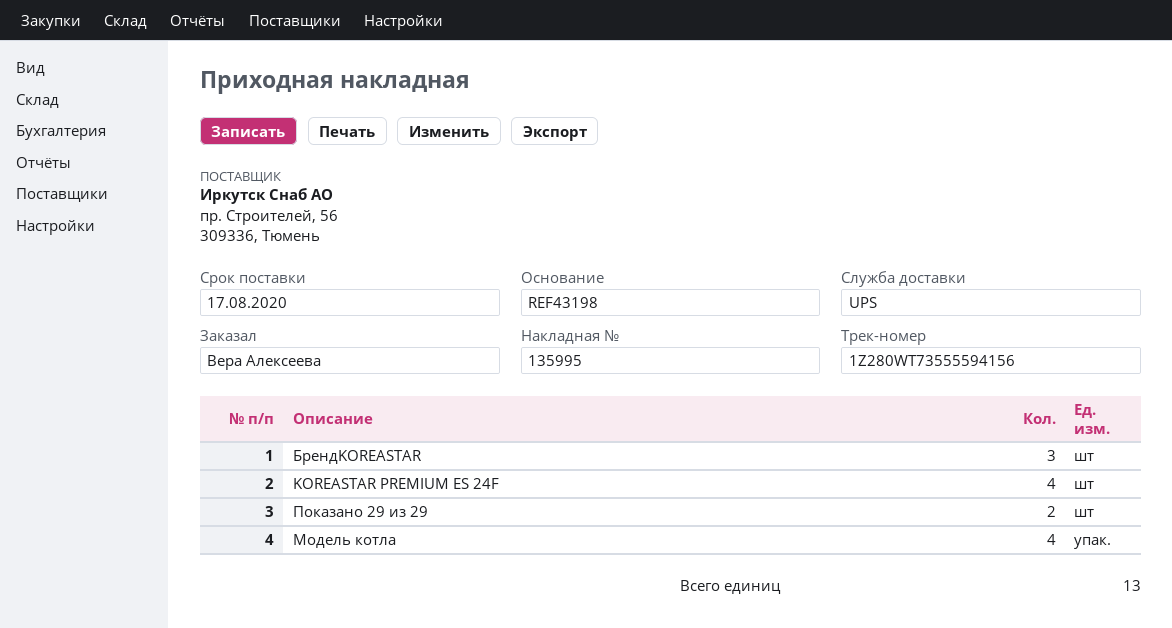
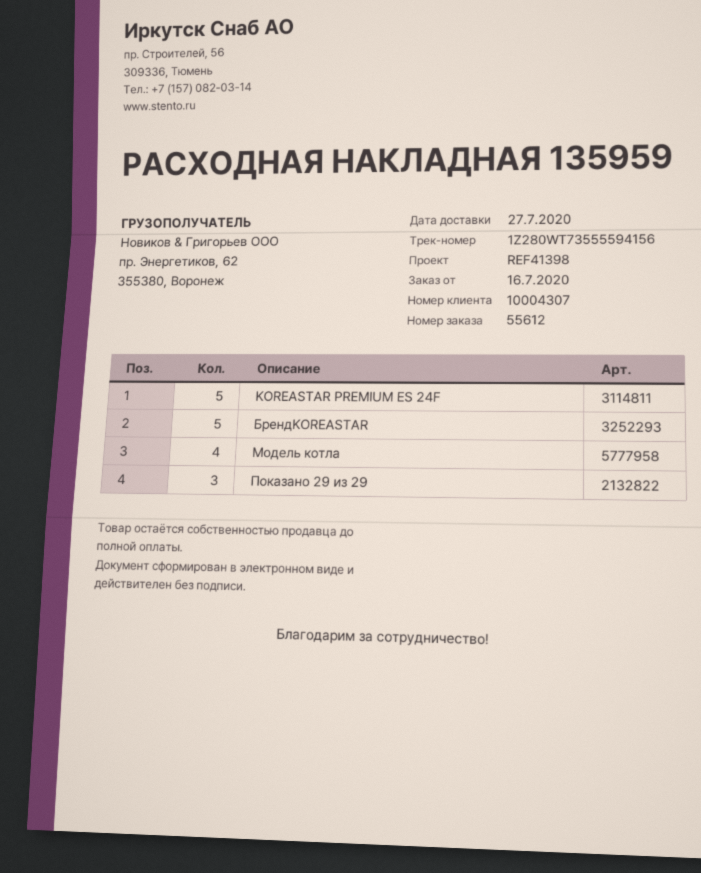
delivery note number: 135995 -> 135959
delivery date: 2020-08-17 -> 2020-07-27
reference: REF43198 -> REF41398
БрендKOREASTAR: 3 -> 5
KOREASTAR PREMIUM ES 24F: 4 -> 5
Показано 29 из 29: 2 -> 3

